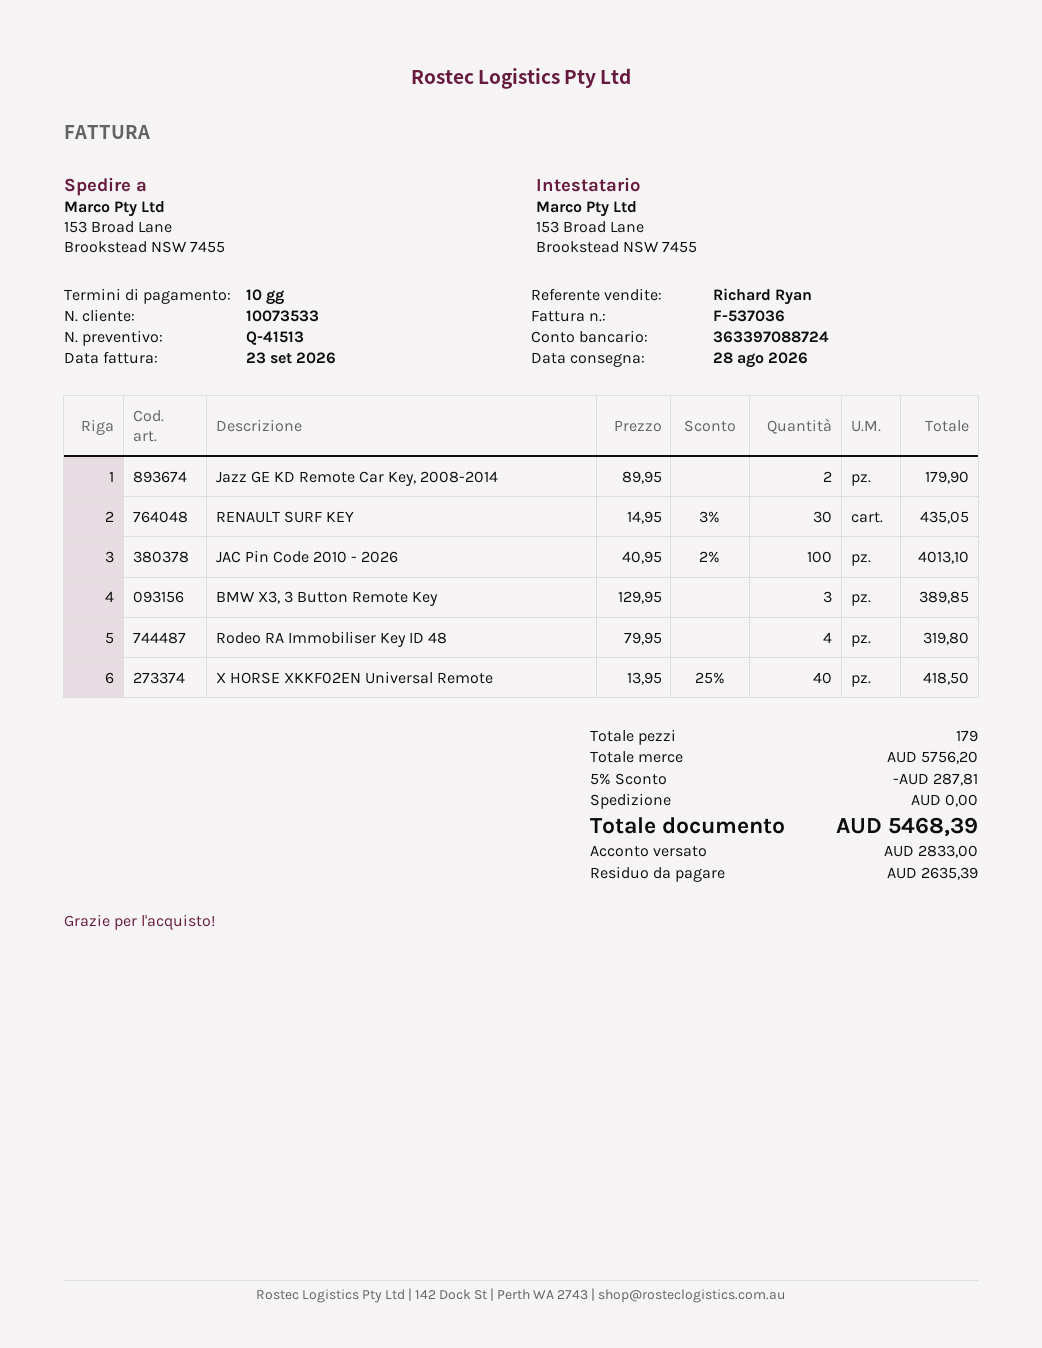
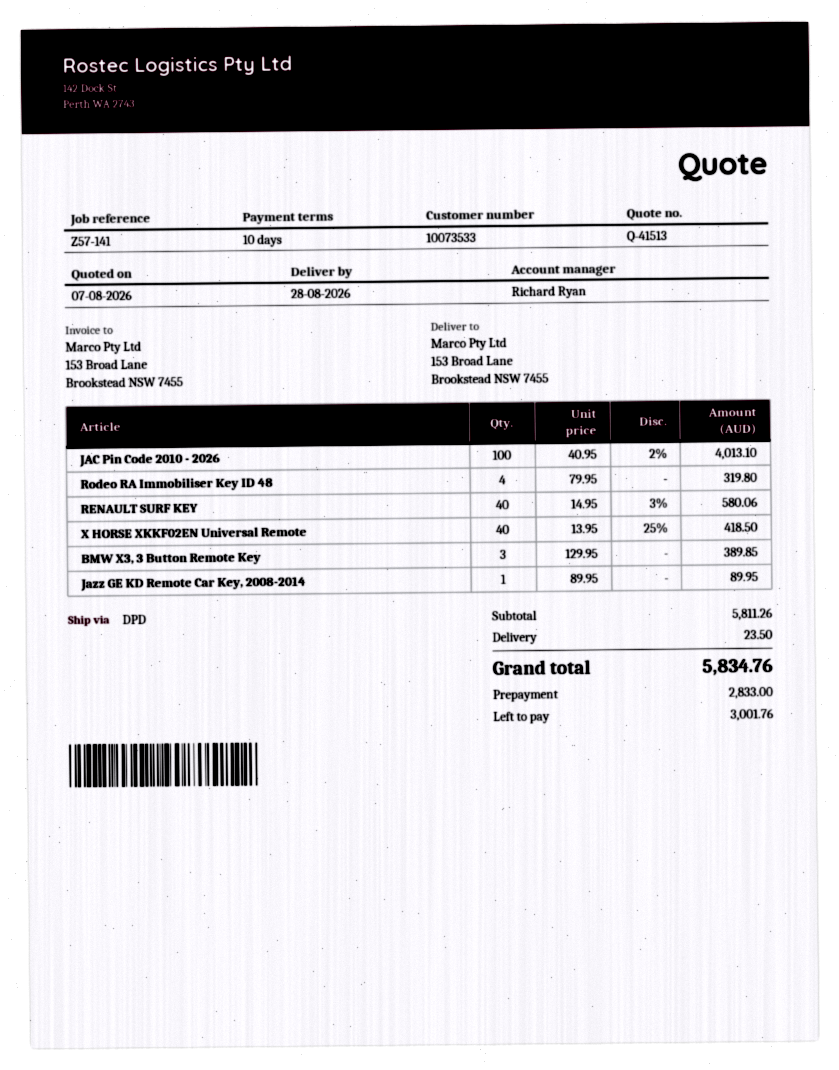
Jazz GE KD Remote Car Key, 2008-2014: 2 x 89.95 = 179.90 -> 1 x 89.95 = 89.95
RENAULT SURF KEY: 30 x 14.95 - 3% = 435.05 -> 40 x 14.95 - 3% = 580.06
subtotal: 5756.20 -> 5811.26
discount: 5% = 287.81 -> none
shipping: 0.00 -> 23.50
total: 5468.39 -> 5834.76
balance: 2635.39 -> 3001.76

